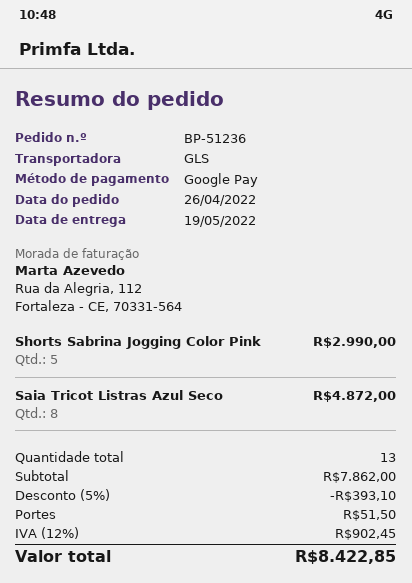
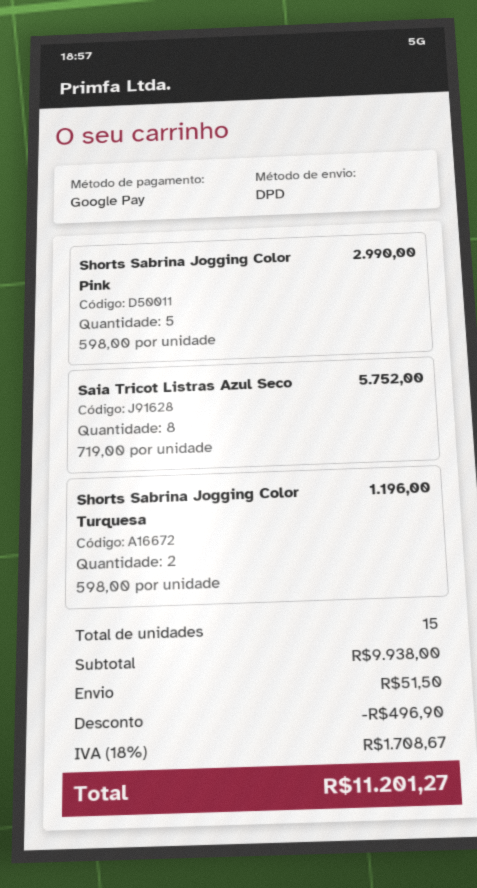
shipping method: GLS -> DPD
Saia Tricot Listras Azul Seco: 8 for 4872.00 -> 8 for 5752.00
Shorts Sabrina Jogging Color Turquesa: none -> 2 for 1196.00
total quantity: 13 -> 15
subtotal: 7862.00 -> 9938.00
discount: 393.10 -> 496.90
tax: 12% = 902.45 -> 18% = 1708.67
total: 8422.85 -> 11201.27

